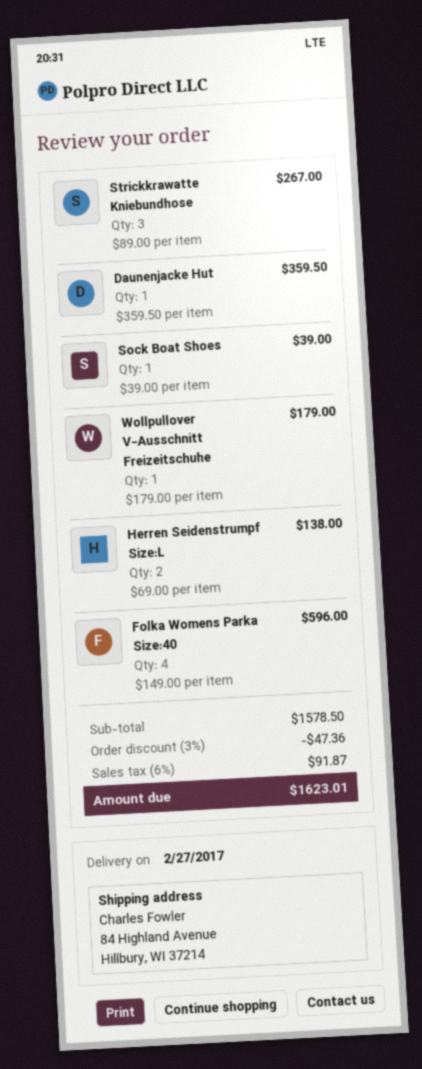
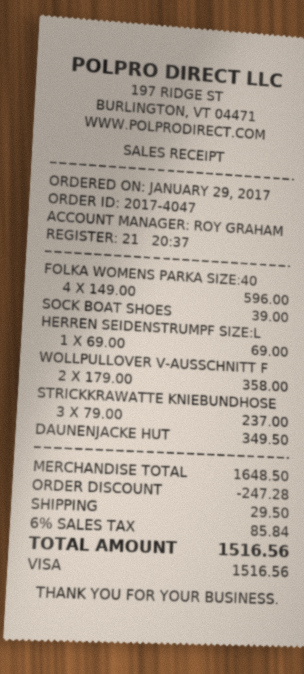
Strickkrawatte Kniebundhose: 3 x 89.00 = 267.00 -> 3 x 79.00 = 237.00
Daunenjacke Hut: 1 x 359.50 = 359.50 -> 1 x 349.50 = 349.50
Wollpullover V-Ausschnitt Freizeitschuhe: 1 x 179.00 = 179.00 -> 2 x 179.00 = 358.00
Herren Seidenstrumpf Size:L: 2 x 69.00 = 138.00 -> 1 x 69.00 = 69.00
subtotal: 1578.50 -> 1648.50
discount: 47.36 -> 247.28
shipping: none -> 29.50
tax: 6% = 91.87 -> 6% = 85.84
total: 1623.01 -> 1516.56

